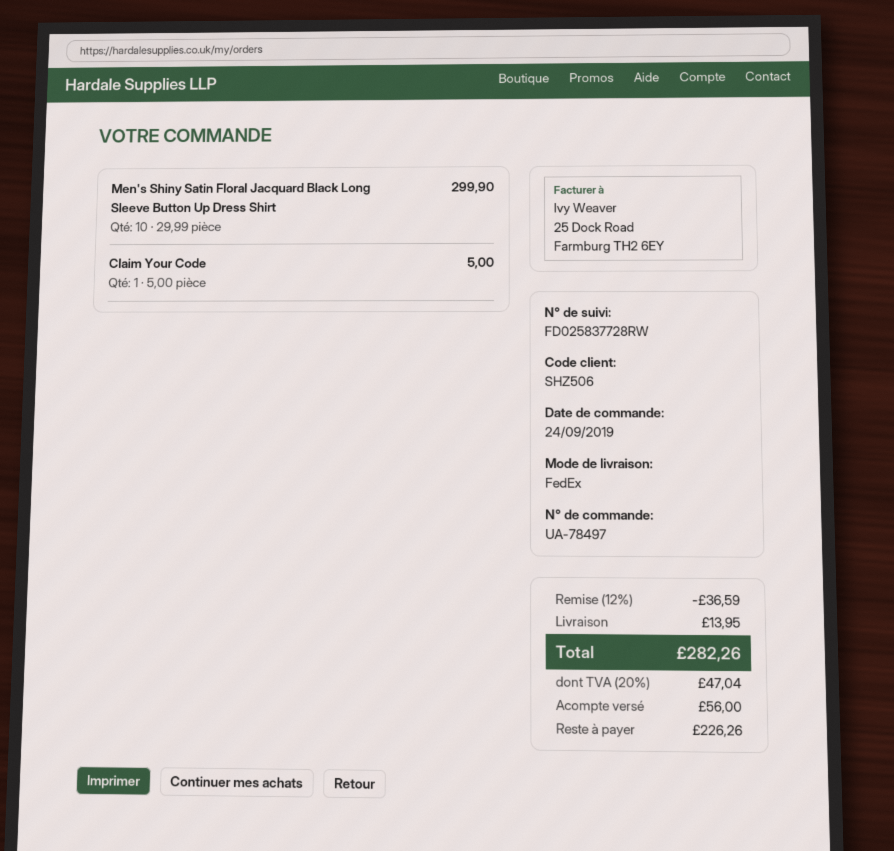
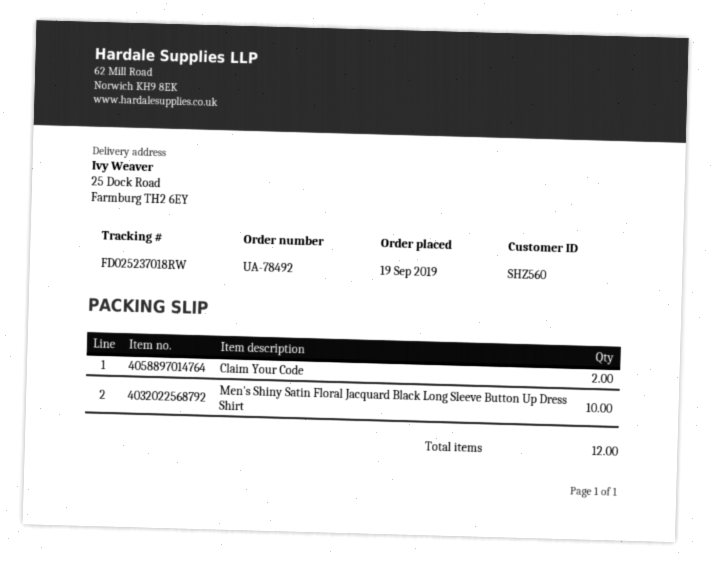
order number: UA-78497 -> UA-78492
order date: 2019-09-24 -> 2019-09-19
customer number: SHZ506 -> SHZ560
tracking number: FD025837728RW -> FD025237018RW
Claim Your Code: 1 -> 2

